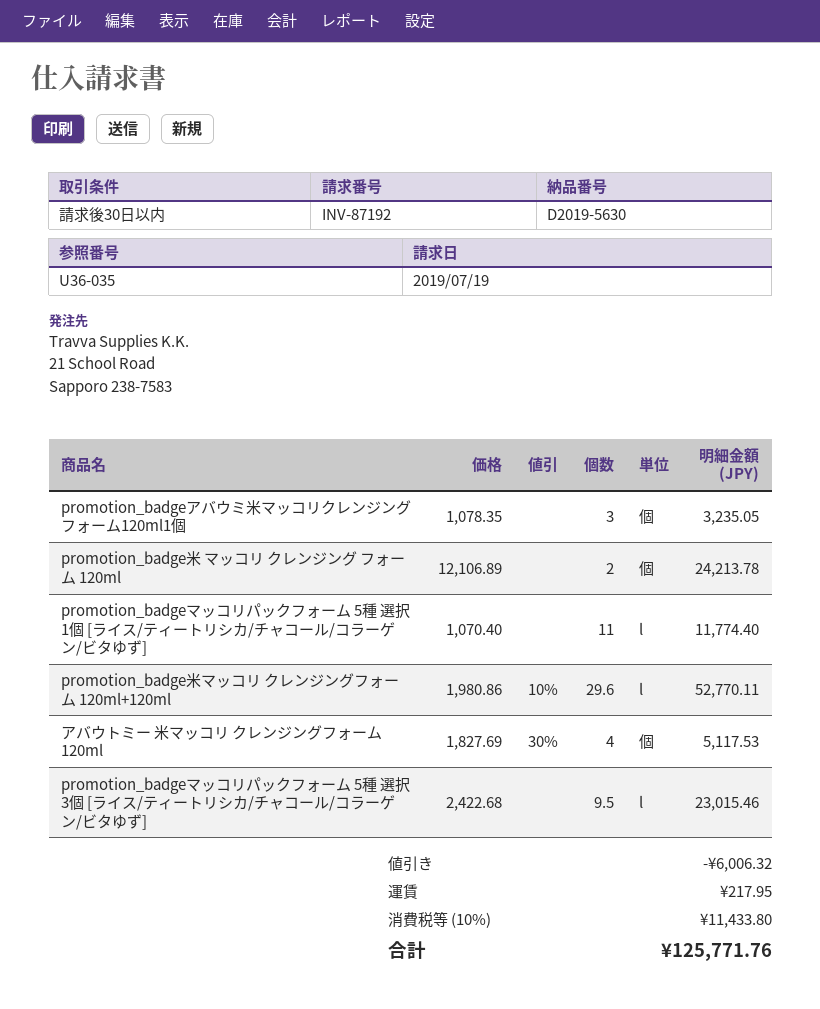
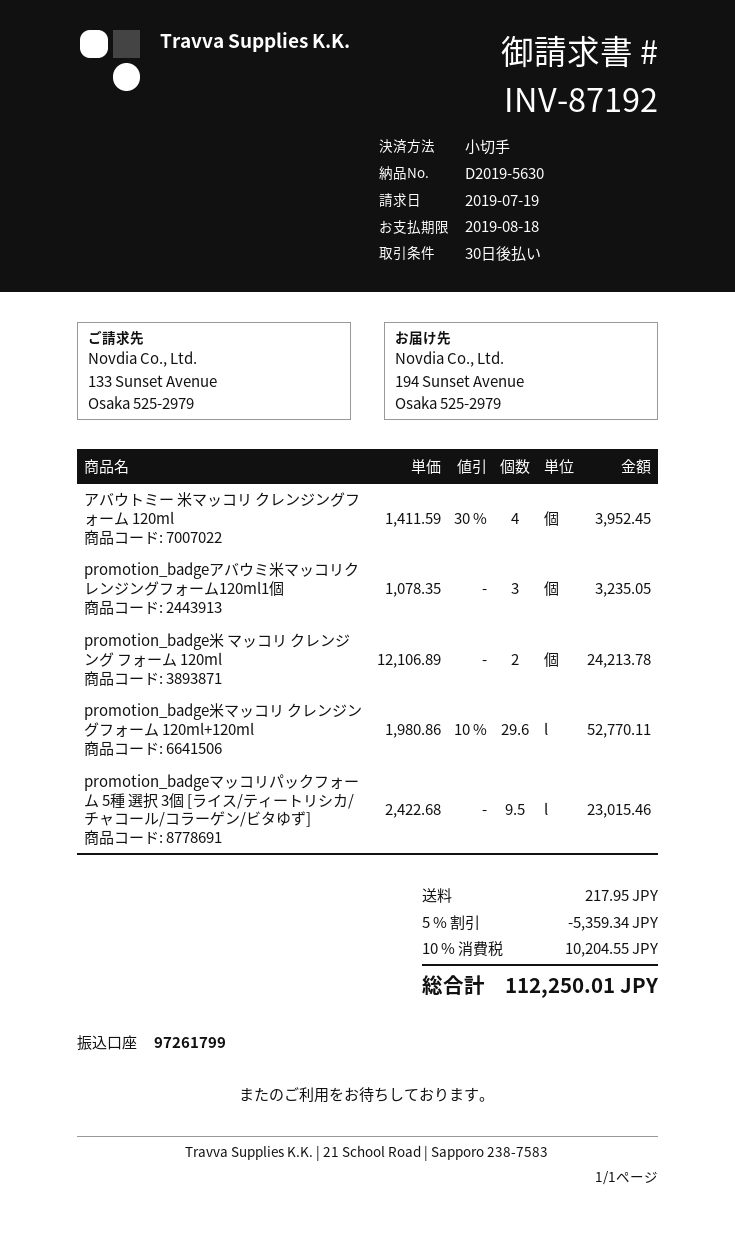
promotion_badgeマッコリパックフォーム 5種 選択 1個 [ライス/ティートリシカ/チャコール/コラーゲン/ビタゆず]: 11 x 1070.40 = 11774.40 -> none
アバウトミー 米マッコリ クレンジングフォーム 120ml: 4 x 1827.69 - 30% = 5117.53 -> 4 x 1411.59 - 30% = 3952.45
discount: 6006.32 -> 5359.34
tax: 10% = 11433.80 -> 10% = 10204.55
total: 125771.76 -> 112250.01

